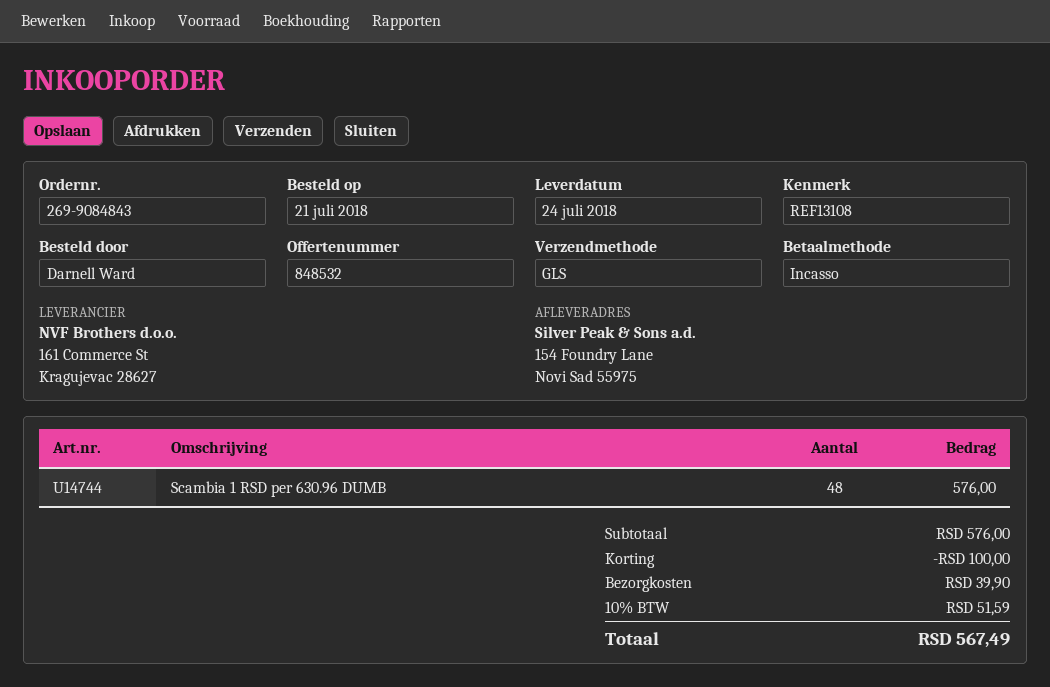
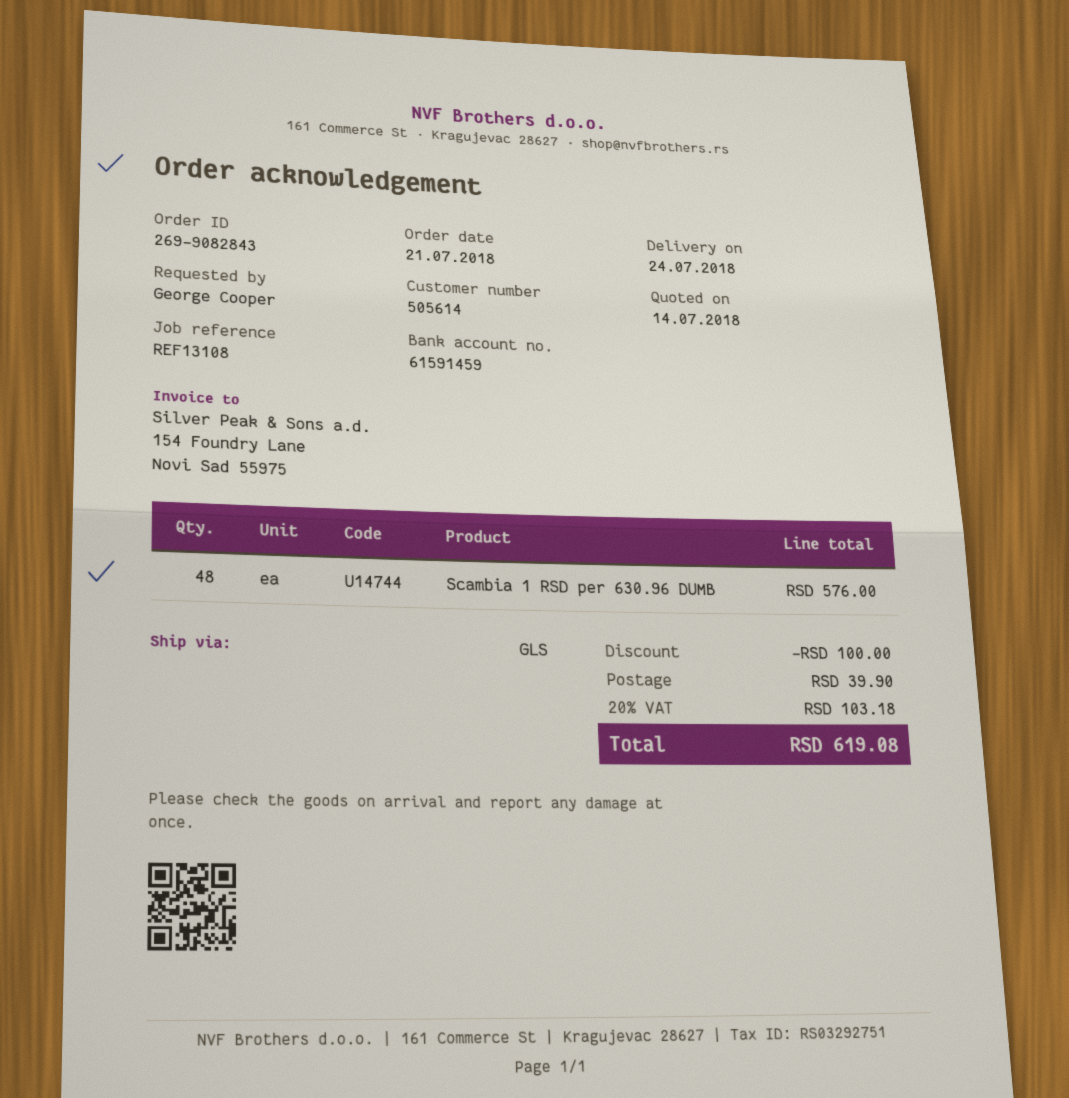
order number: 269-9084843 -> 269-9082843
ordered by: Darnell Ward -> George Cooper
tax: 10% = 51.59 -> 20% = 103.18
total: 567.49 -> 619.08

